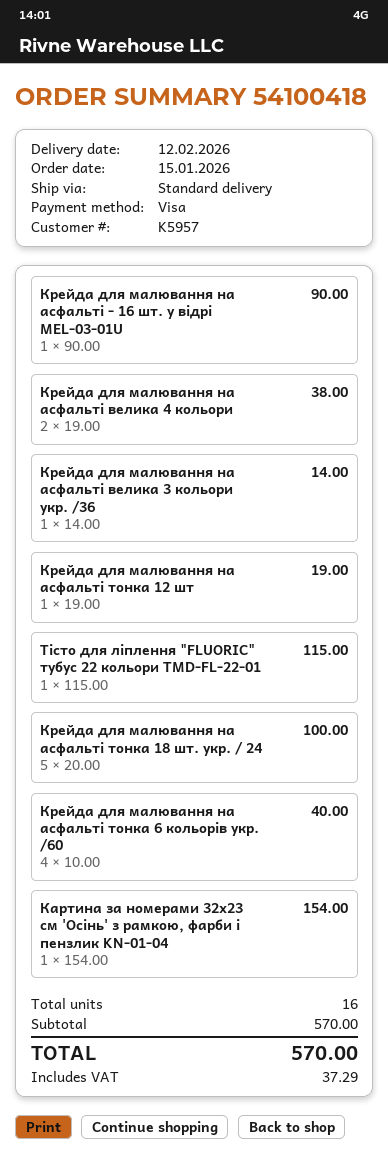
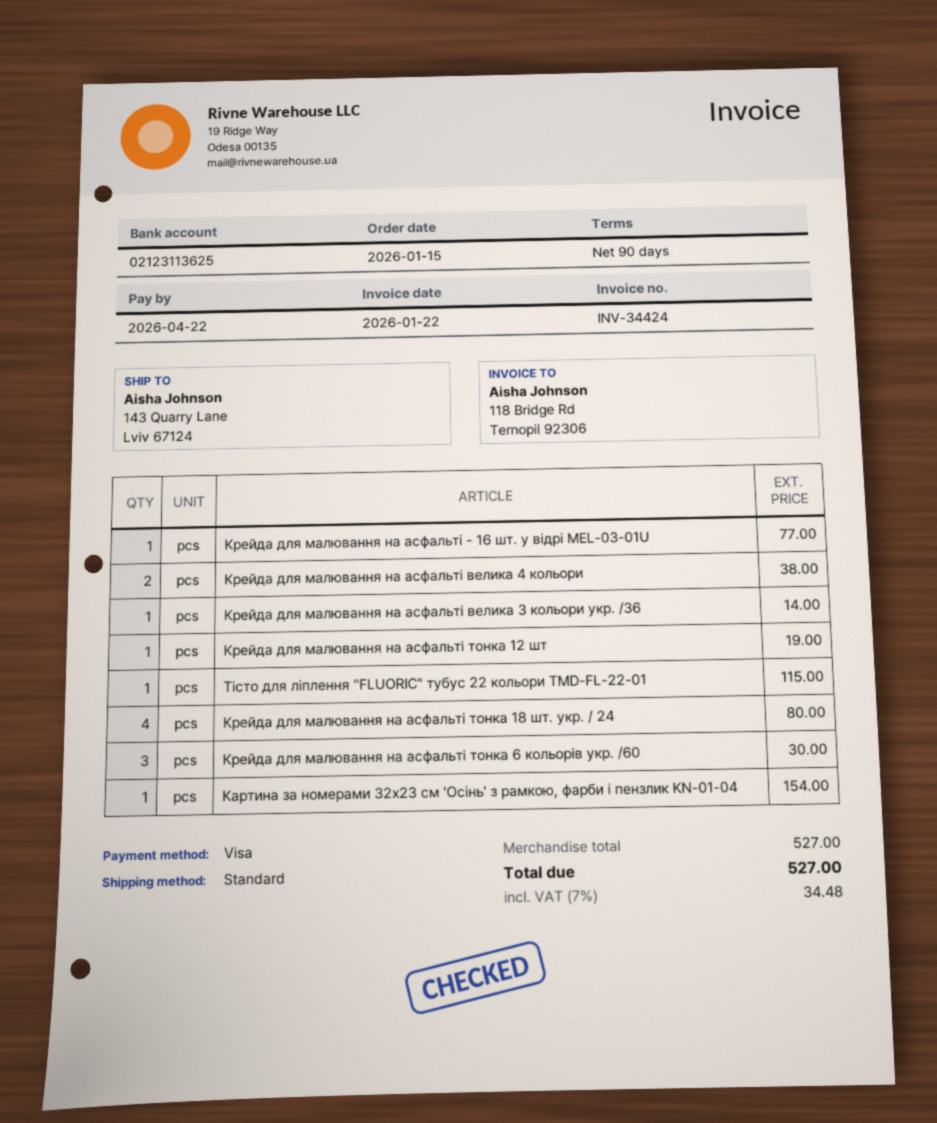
Крейда для малювання на асфальті - 16 шт. у відрі MEL-03-01U: 1 for 90.00 -> 1 for 77.00
Крейда для малювання на асфальті тонка 18 шт. укр. / 24: 5 for 100.00 -> 4 for 80.00
Крейда для малювання на асфальті тонка 6 кольорів укр. /60: 4 for 40.00 -> 3 for 30.00
subtotal: 570.00 -> 527.00
tax: 37.29 -> 34.48
total: 570.00 -> 527.00

